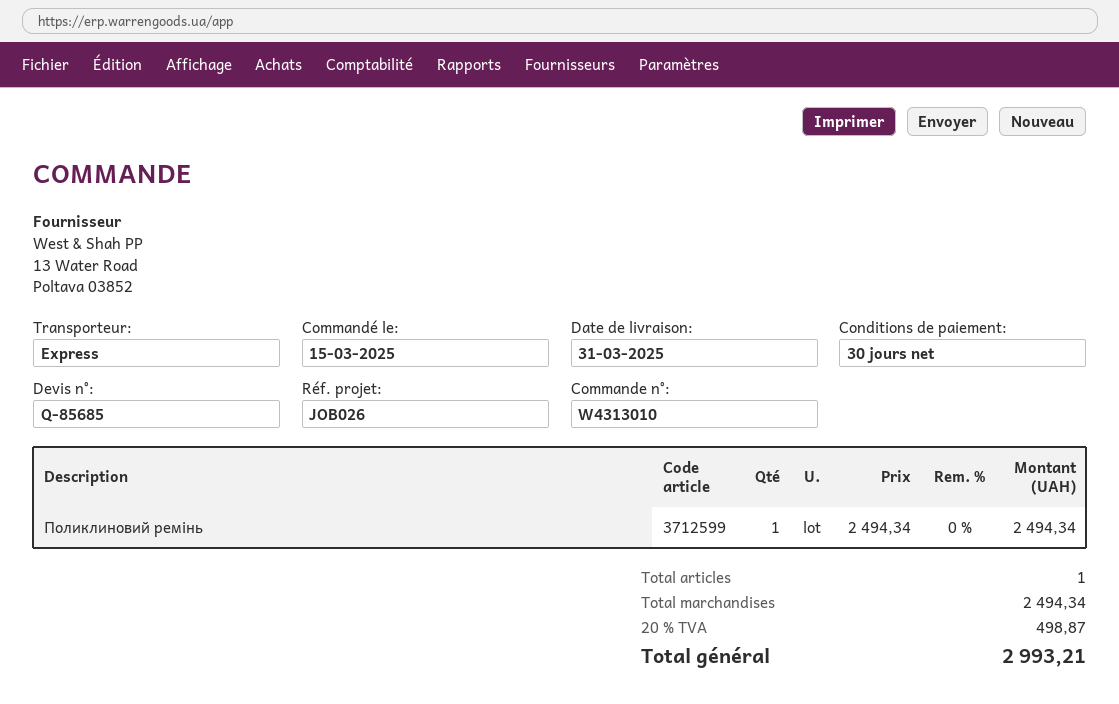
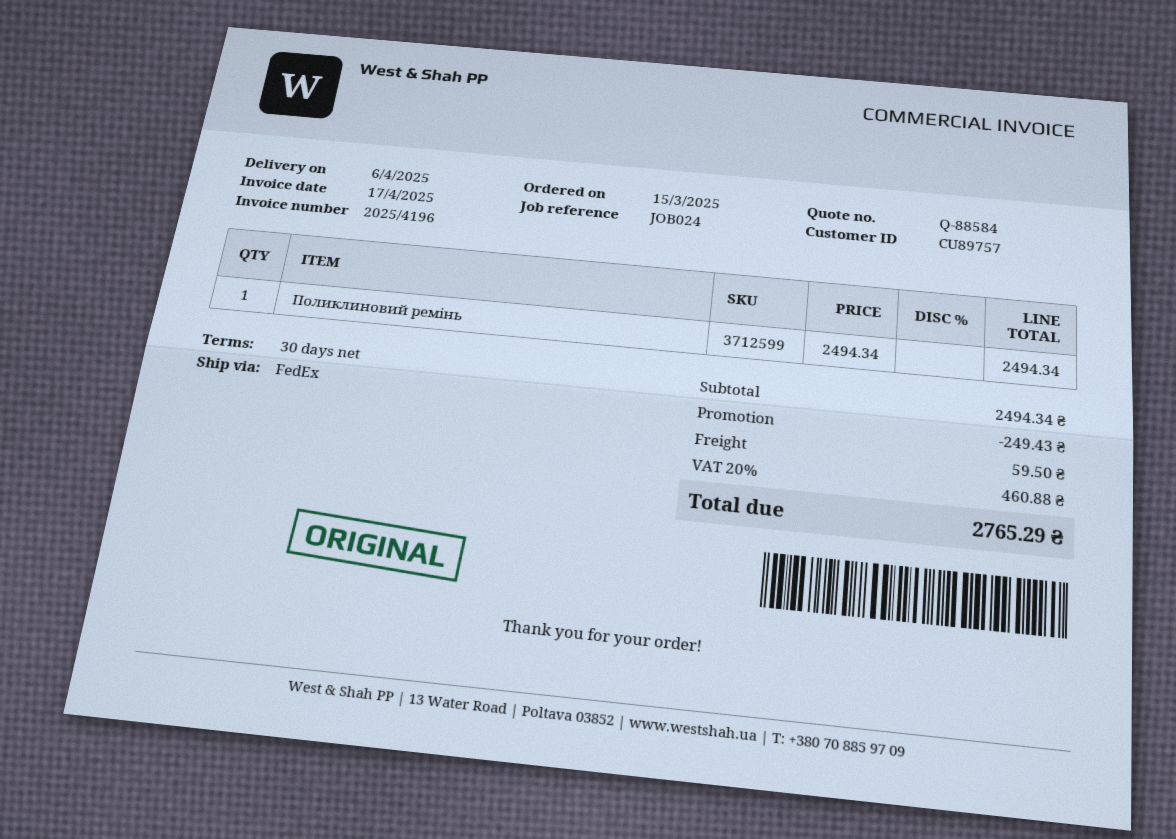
quote number: Q-85685 -> Q-88584
delivery date: 2025-03-31 -> 2025-04-06
reference: JOB026 -> JOB024
shipping method: express -> FedEx
discount: none -> 249.43
shipping: none -> 59.50
tax: 20% = 498.87 -> 20% = 460.88
total: 2993.21 -> 2765.29

